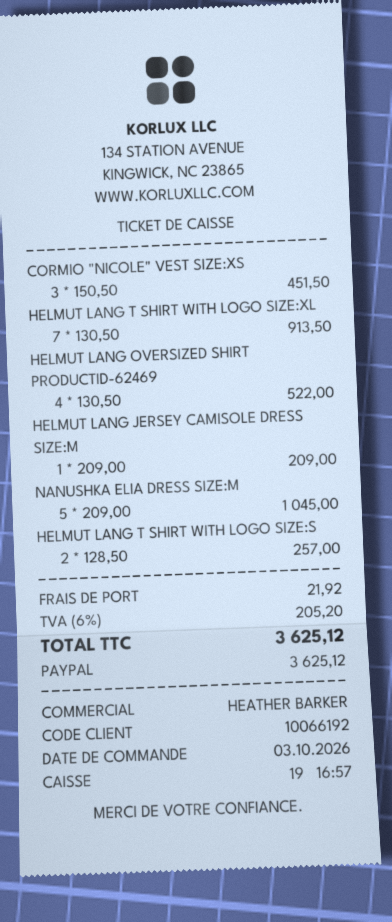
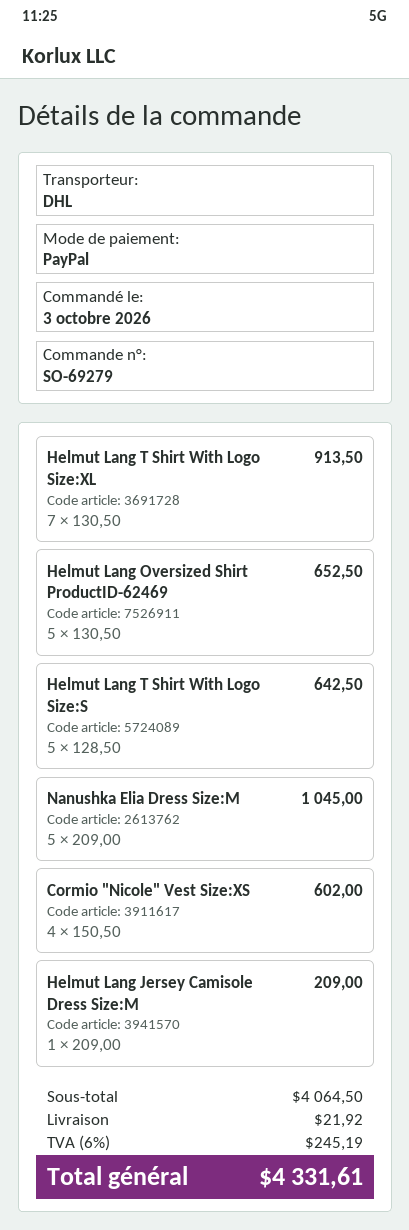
CORMIO "NICOLE" VEST SIZE:XS: 3 x 150.50 = 451.50 -> 4 x 150.50 = 602.00
HELMUT LANG OVERSIZED SHIRT PRODUCTID-62469: 4 x 130.50 = 522.00 -> 5 x 130.50 = 652.50
HELMUT LANG T SHIRT WITH LOGO SIZE:S: 2 x 128.50 = 257.00 -> 5 x 128.50 = 642.50
tax: 6% = 205.20 -> 6% = 245.19
total: 3625.12 -> 4331.61

